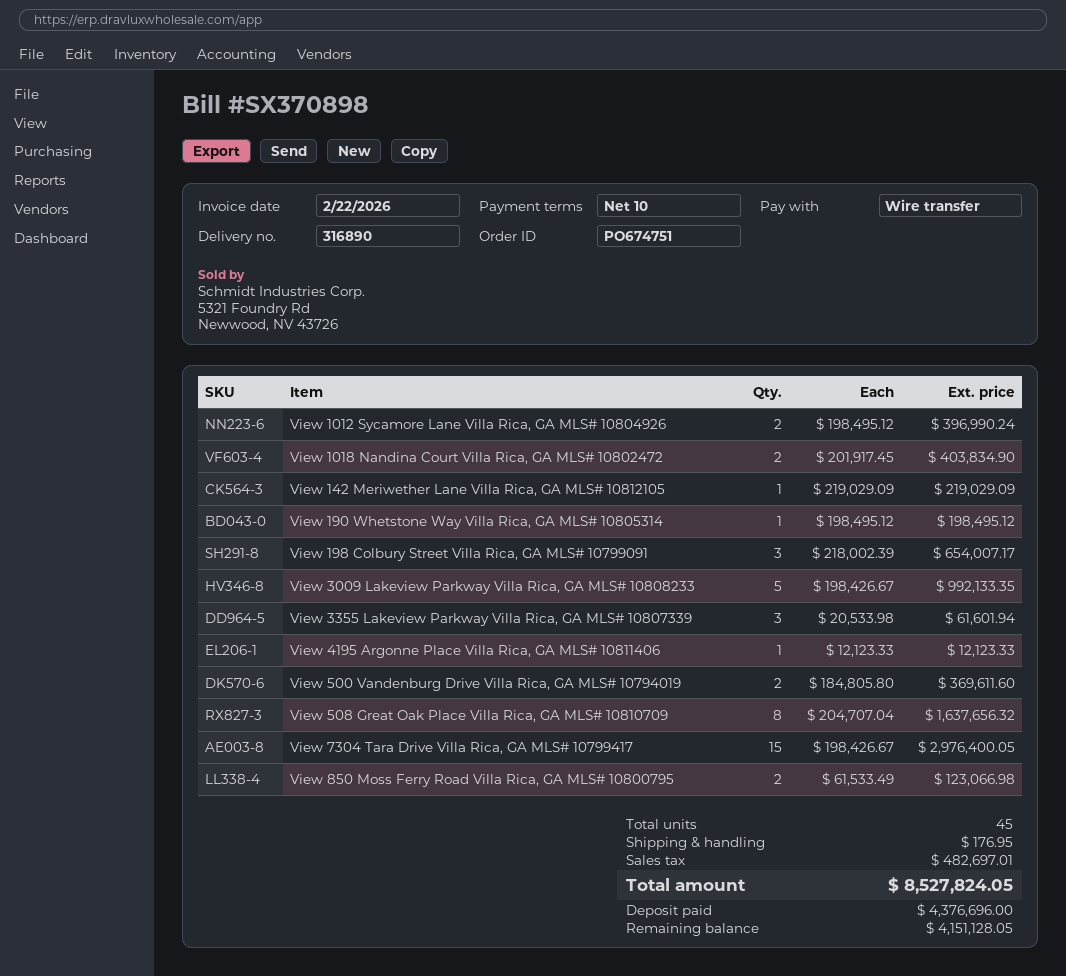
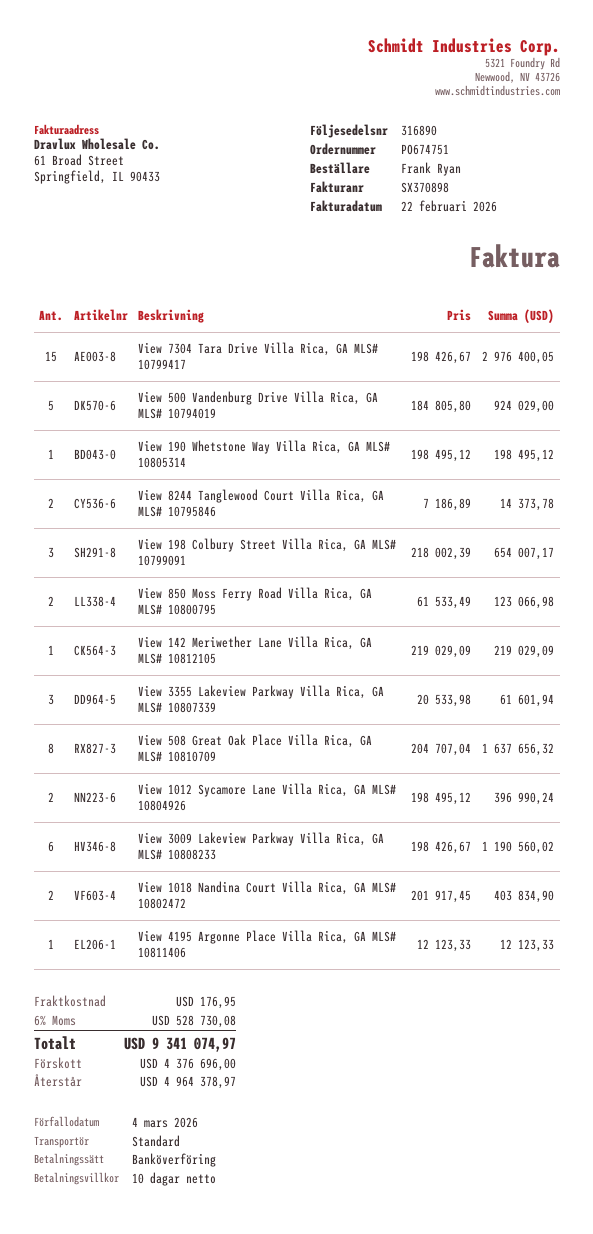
View 3009 Lakeview Parkway Villa Rica, GA MLS# 10808233: 5 x 198426.67 = 992133.35 -> 6 x 198426.67 = 1190560.02
View 500 Vandenburg Drive Villa Rica, GA MLS# 10794019: 2 x 184805.80 = 369611.60 -> 5 x 184805.80 = 924029.00
View 8244 Tanglewood Court Villa Rica, GA MLS# 10795846: none -> 2 x 7186.89 = 14373.78
tax: 482697.01 -> 528730.08
total: 8527824.05 -> 9341074.97
balance: 4151128.05 -> 4964378.97

